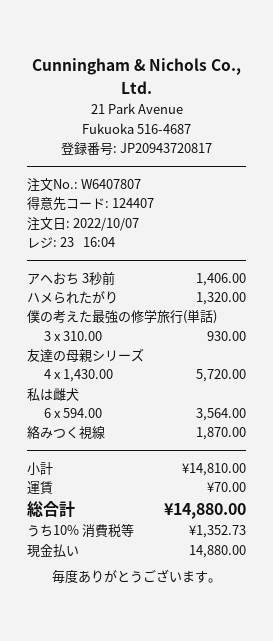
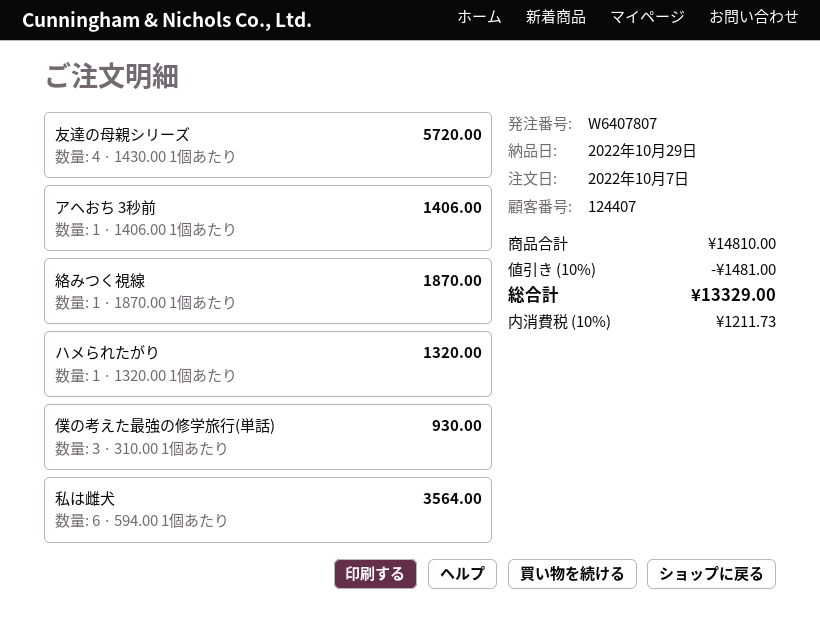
discount: none -> 10% = 1481.00
shipping: 70.00 -> none
tax: 10% = 1352.73 -> 10% = 1211.73
total: 14880.00 -> 13329.00

